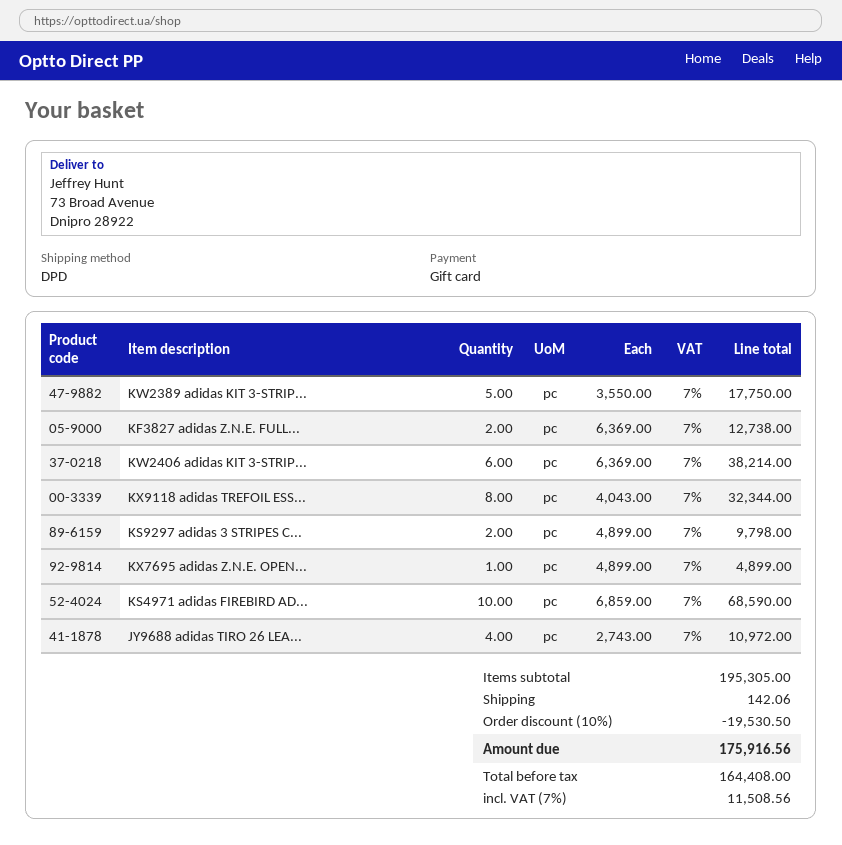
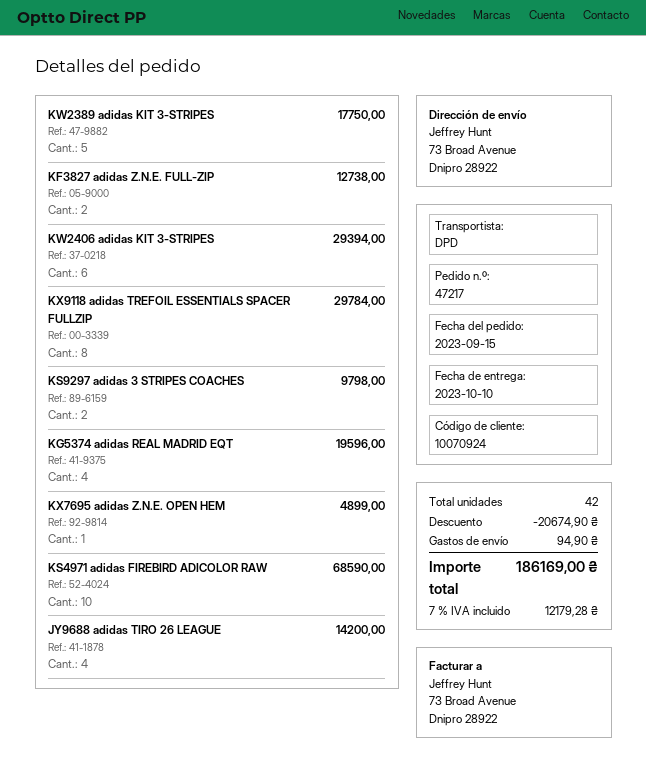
KW2406 adidas KIT 3-STRIP...: 6 for 38214.00 -> 6 for 29394.00
KX9118 adidas TREFOIL ESS...: 8 for 32344.00 -> 8 for 29784.00
JY9688 adidas TIRO 26 LEA...: 4 for 10972.00 -> 4 for 14200.00
KG5374 adidas REAL MADRID EQT: none -> 4 for 19596.00
discount: 19530.50 -> 20674.90
shipping: 142.06 -> 94.90
tax: 7% = 11508.56 -> 7% = 12179.28
total: 175916.56 -> 186169.00

